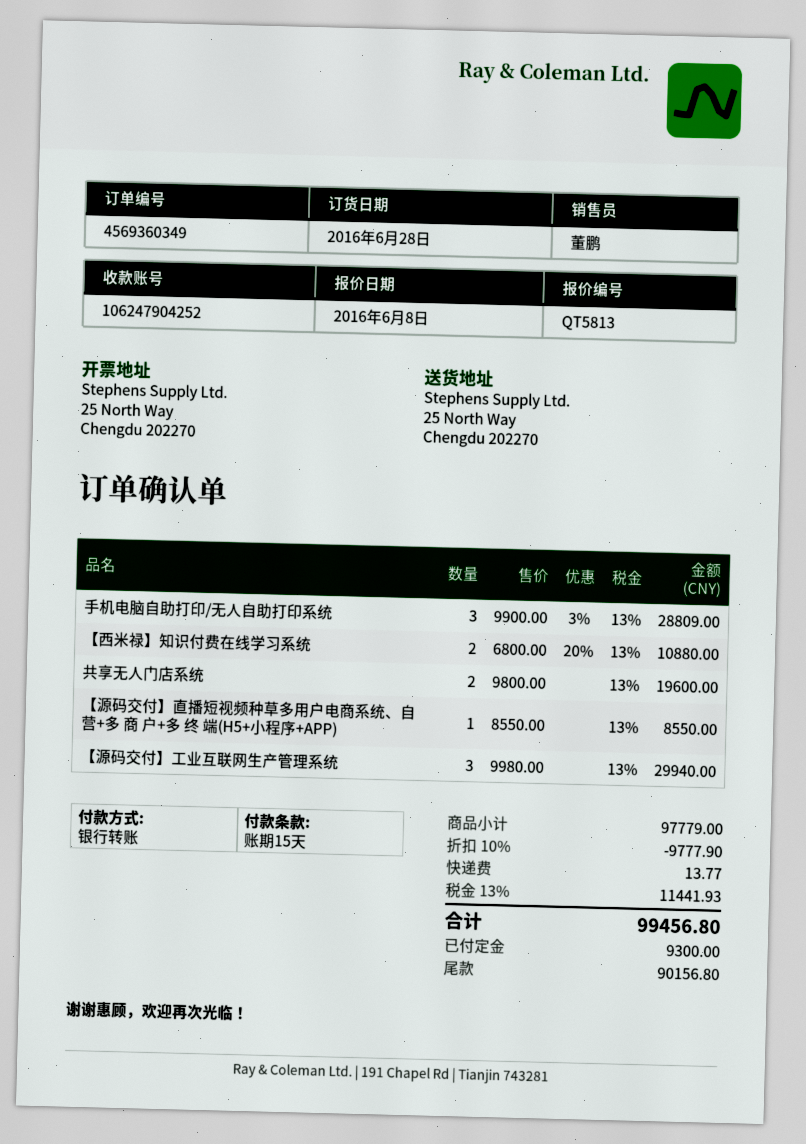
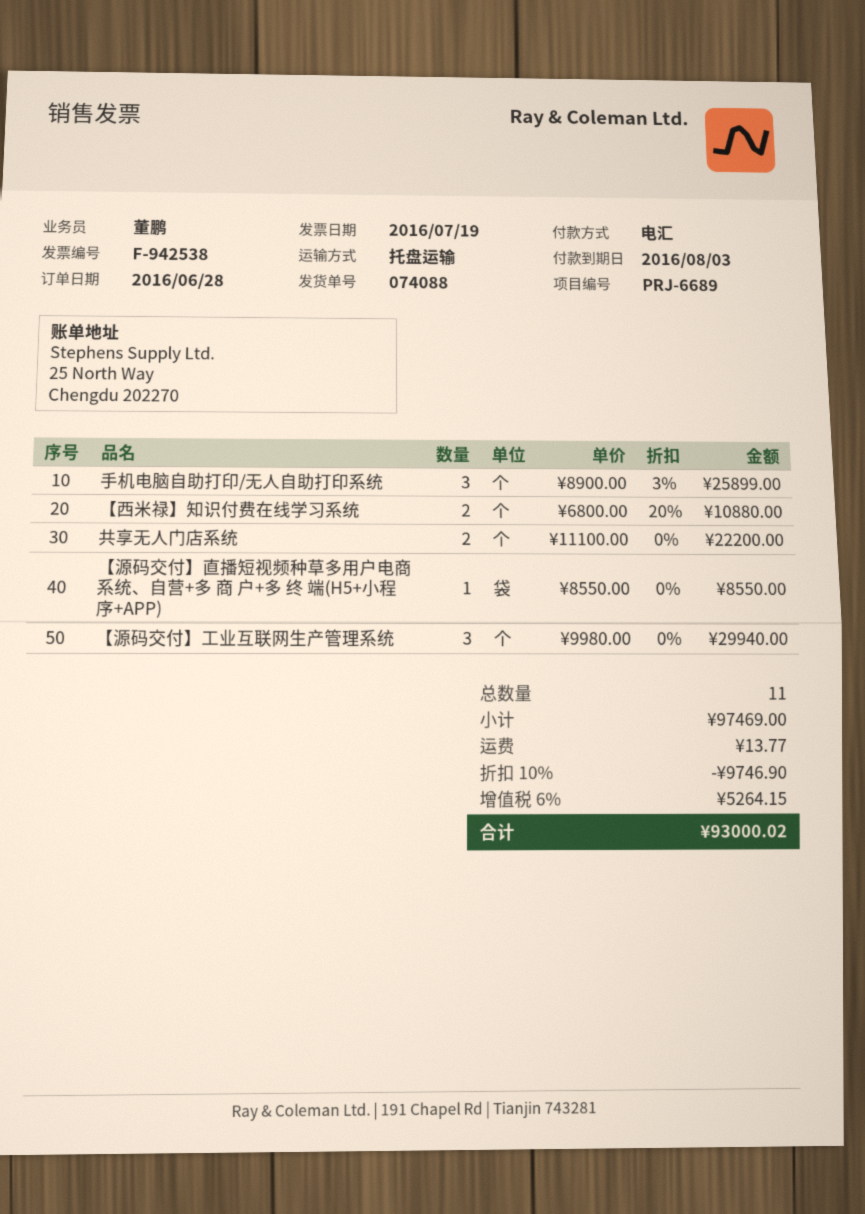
手机电脑自助打印/无人自助打印系统: 3 x 9900.00 - 3% = 28809.00 -> 3 x 8900.00 - 3% = 25899.00
共享无人门店系统: 2 x 9800.00 = 19600.00 -> 2 x 11100.00 = 22200.00
subtotal: 97779.00 -> 97469.00
discount: 10% = 9777.90 -> 10% = 9746.90
tax: 13% = 11441.93 -> 6% = 5264.15
total: 99456.80 -> 93000.02

